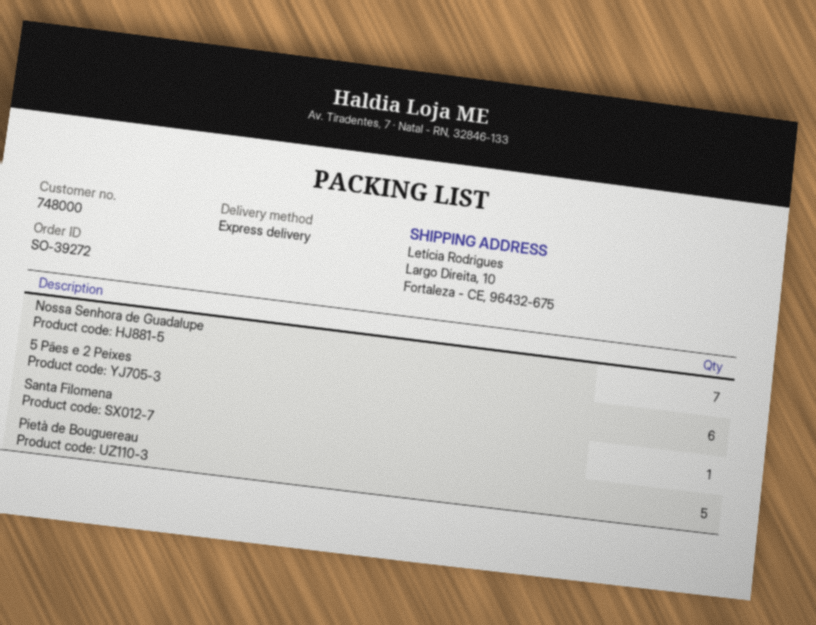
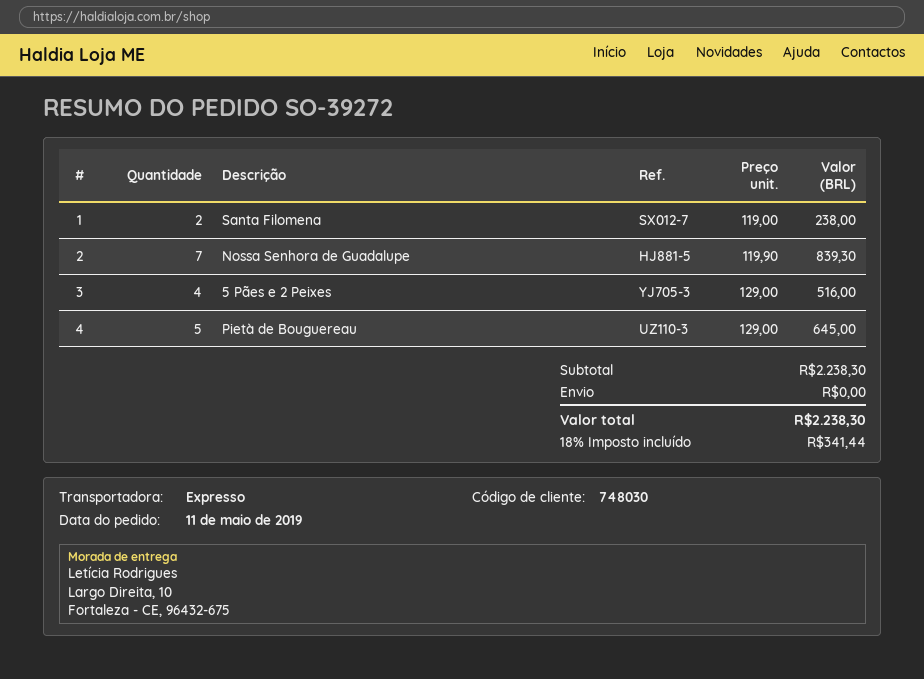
customer number: 748000 -> 748030
5 Pães e 2 Peixes: 6 -> 4
Santa Filomena: 1 -> 2

